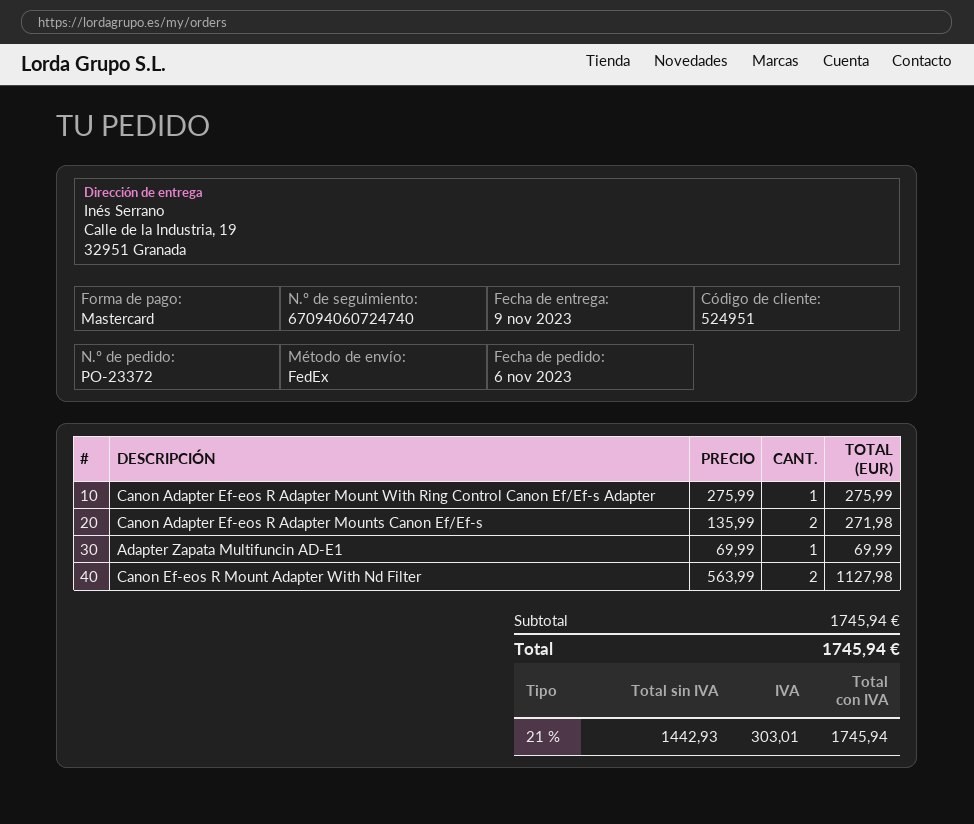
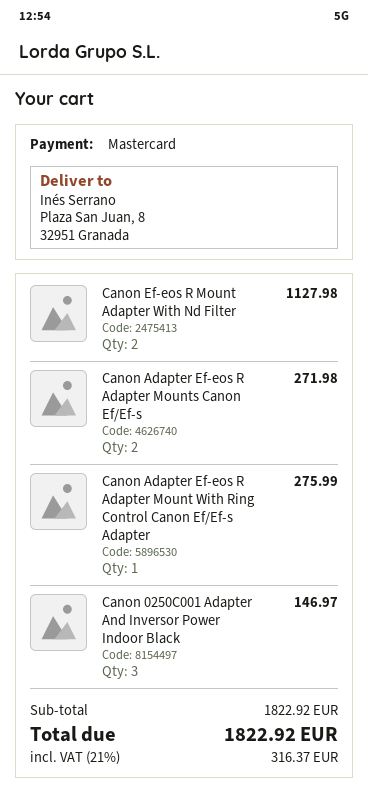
ship to: Calle de la Industria, 19, 32951 Granada -> Plaza San Juan, 8, 32951 Granada
Adapter Zapata Multifuncin AD-E1: 1 for 69.99 -> none
Canon 0250C001 Adapter And Inversor Power Indoor Black: none -> 3 for 146.97
subtotal: 1745.94 -> 1822.92
tax: 21% = 303.01 -> 21% = 316.37
total: 1745.94 -> 1822.92

